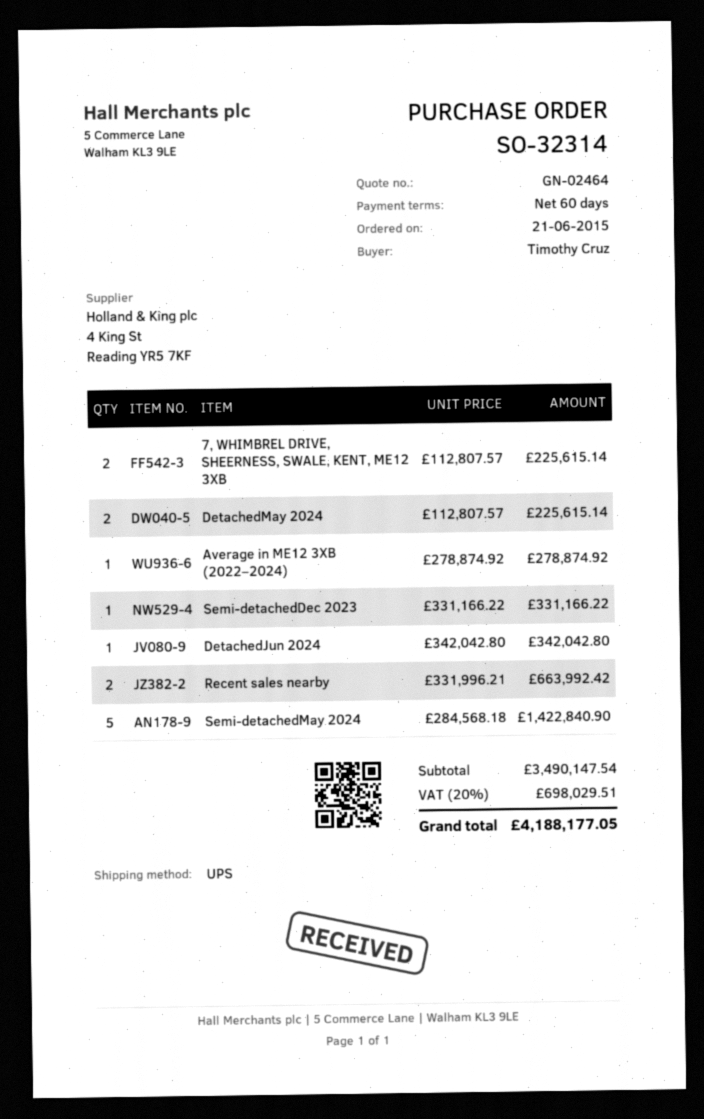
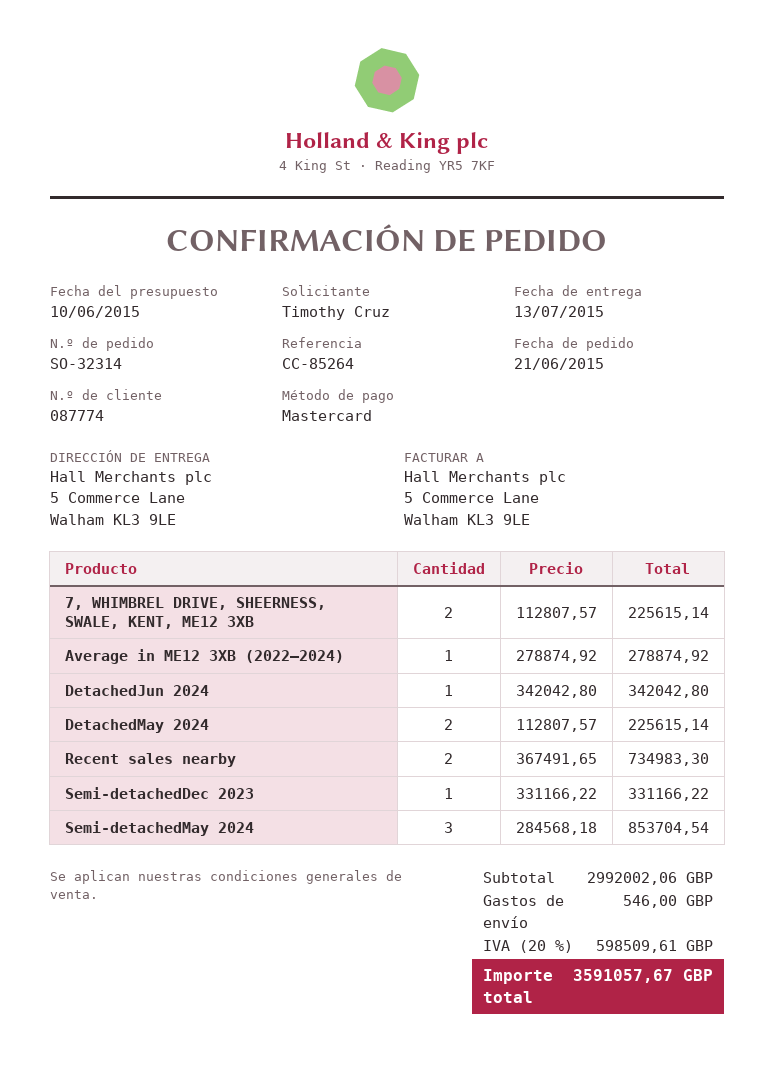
Recent sales nearby: 2 x 331996.21 = 663992.42 -> 2 x 367491.65 = 734983.30
Semi-detachedMay 2024: 5 x 284568.18 = 1422840.90 -> 3 x 284568.18 = 853704.54
subtotal: 3490147.54 -> 2992002.06
shipping: none -> 546.00
tax: 20% = 698029.51 -> 20% = 598509.61
total: 4188177.05 -> 3591057.67

